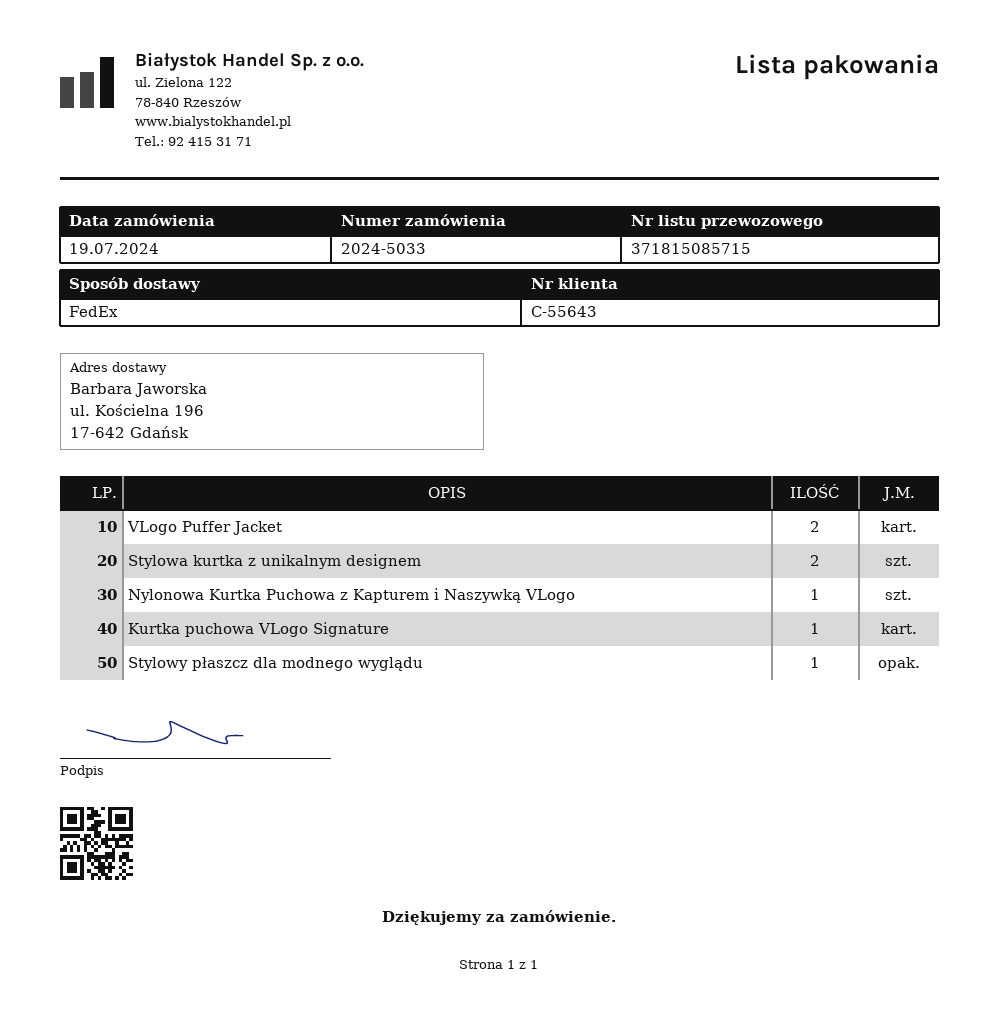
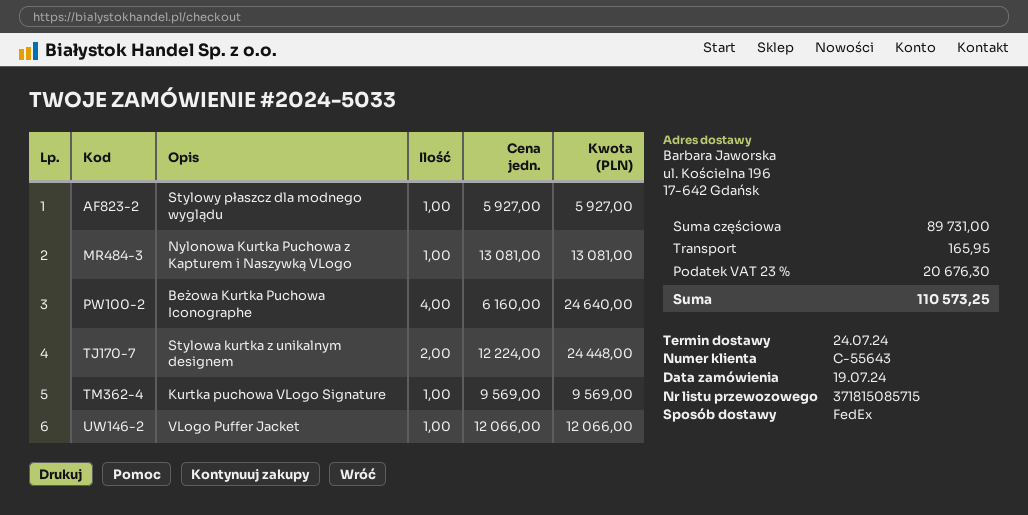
VLogo Puffer Jacket: 2 -> 1
Beżowa Kurtka Puchowa Iconographe: none -> 4

